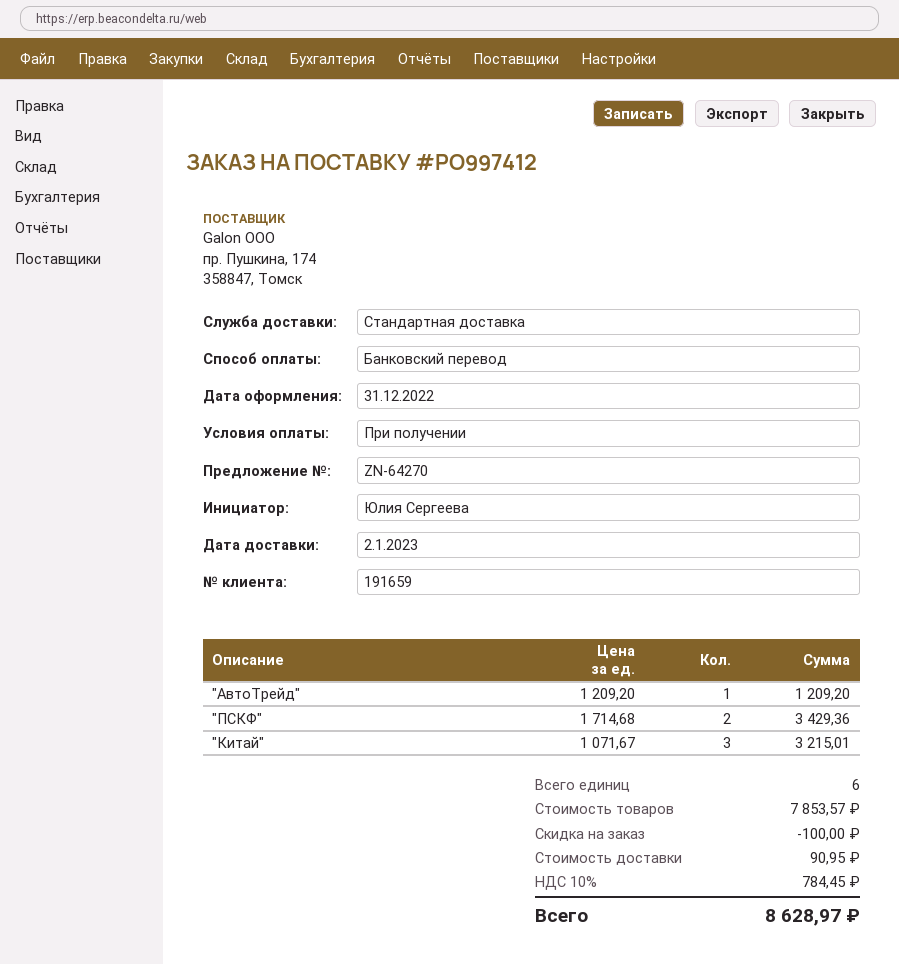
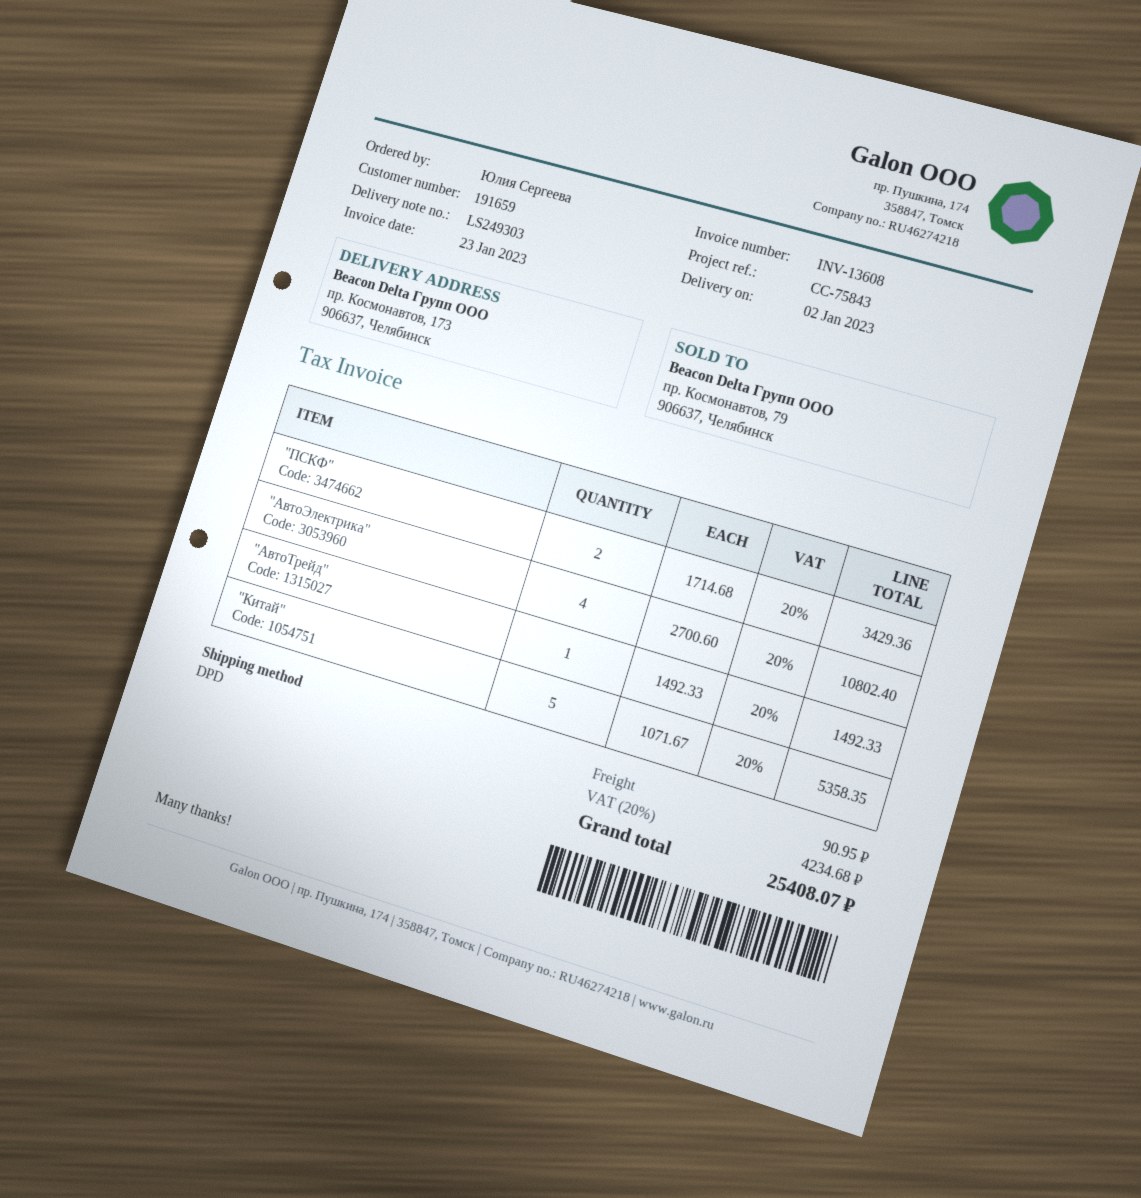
shipping method: standard -> DPD
"АвтоТрейд": 1 x 1209.20 = 1209.20 -> 1 x 1492.33 = 1492.33
"Китай": 3 x 1071.67 = 3215.01 -> 5 x 1071.67 = 5358.35
"АвтоЭлектрика": none -> 4 x 2700.60 = 10802.40
discount: 100.00 -> none
tax: 10% = 784.45 -> 20% = 4234.68
total: 8628.97 -> 25408.07

